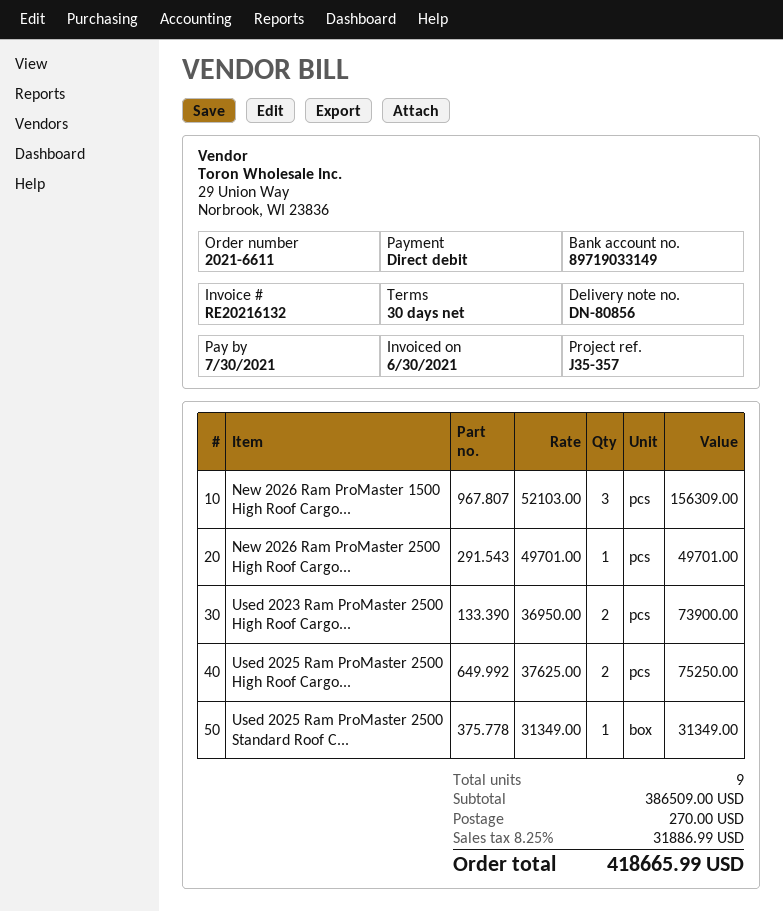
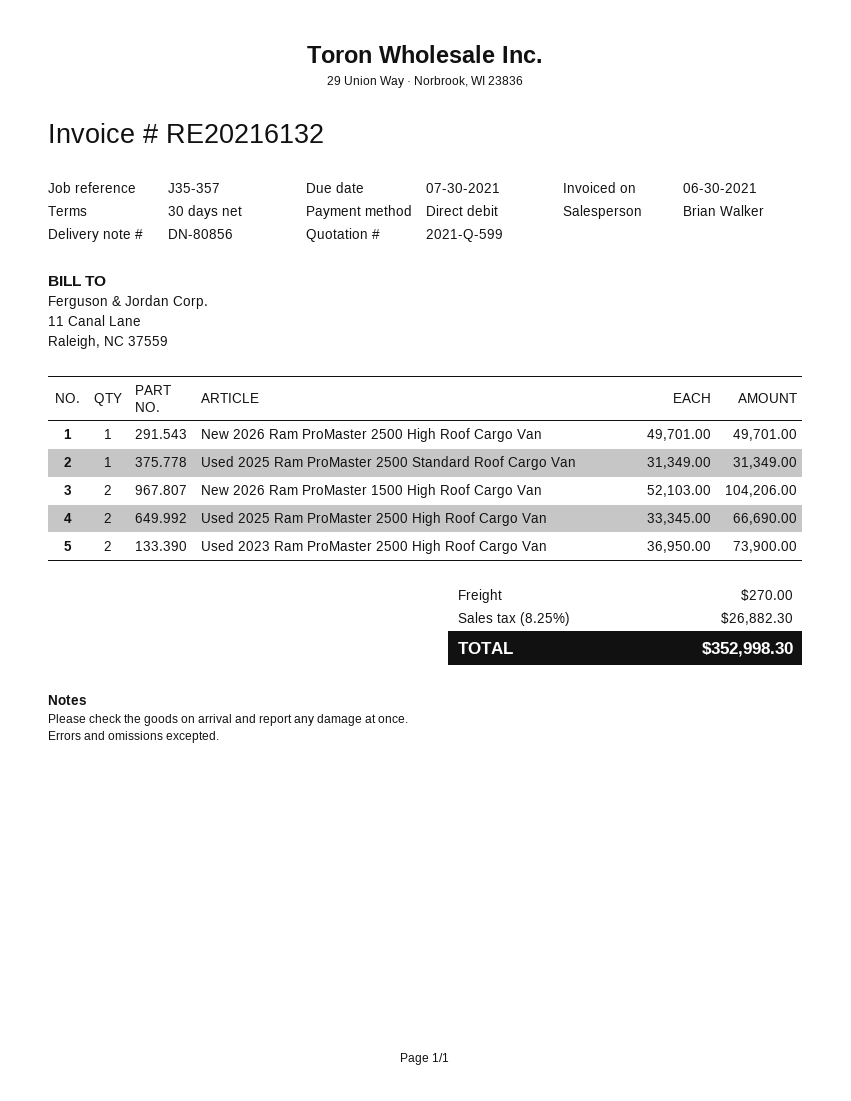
New 2026 Ram ProMaster 1500 High Roof Cargo...: 3 x 52103.00 = 156309.00 -> 2 x 52103.00 = 104206.00
Used 2025 Ram ProMaster 2500 High Roof Cargo...: 2 x 37625.00 = 75250.00 -> 2 x 33345.00 = 66690.00
tax: 8.25% = 31886.99 -> 8.25% = 26882.30
total: 418665.99 -> 352998.30

